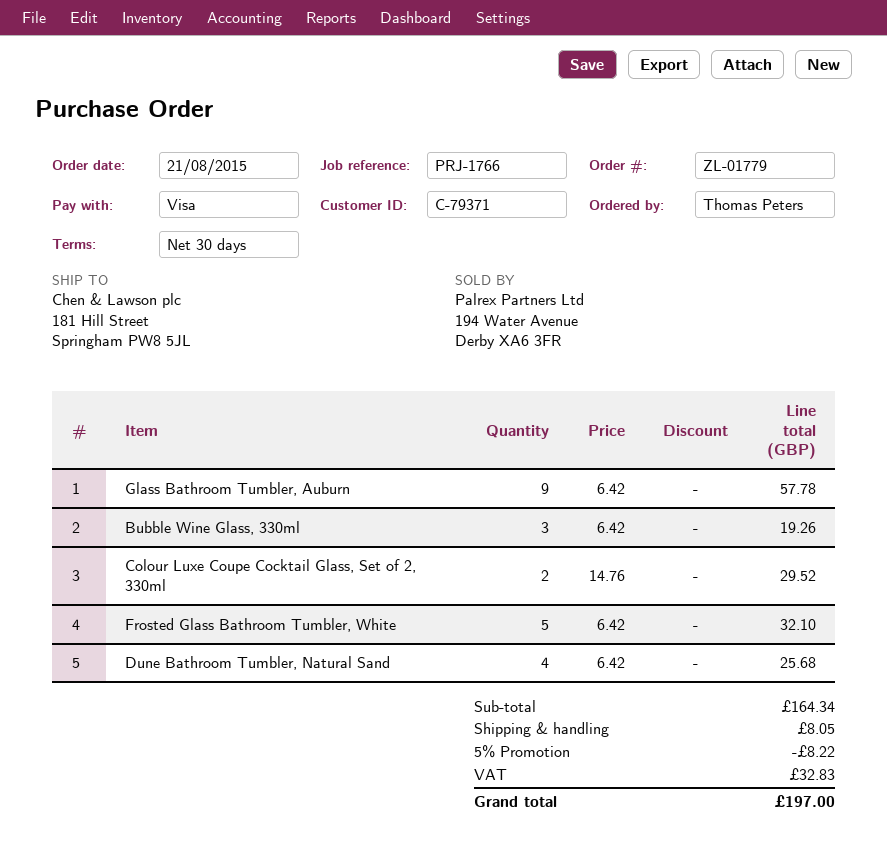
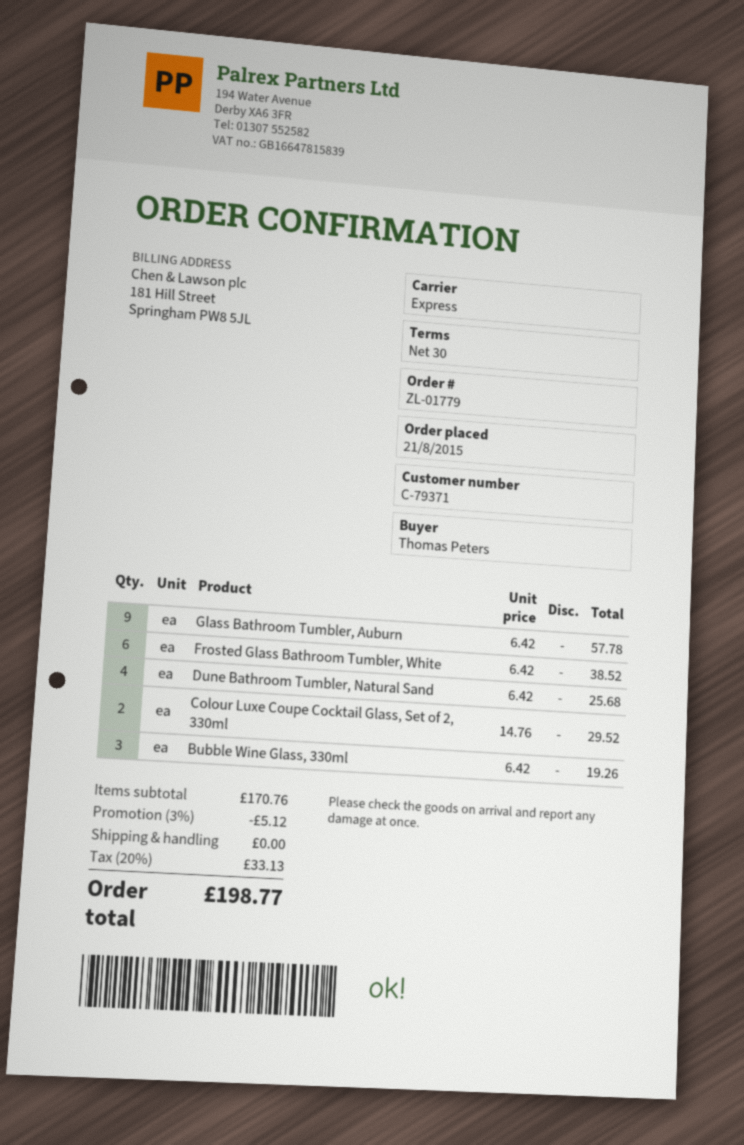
Frosted Glass Bathroom Tumbler, White: 5 x 6.42 = 32.10 -> 6 x 6.42 = 38.52
subtotal: 164.34 -> 170.76
discount: 5% = 8.22 -> 3% = 5.12
shipping: 8.05 -> 0.00
tax: 32.83 -> 33.13
total: 197.00 -> 198.77

